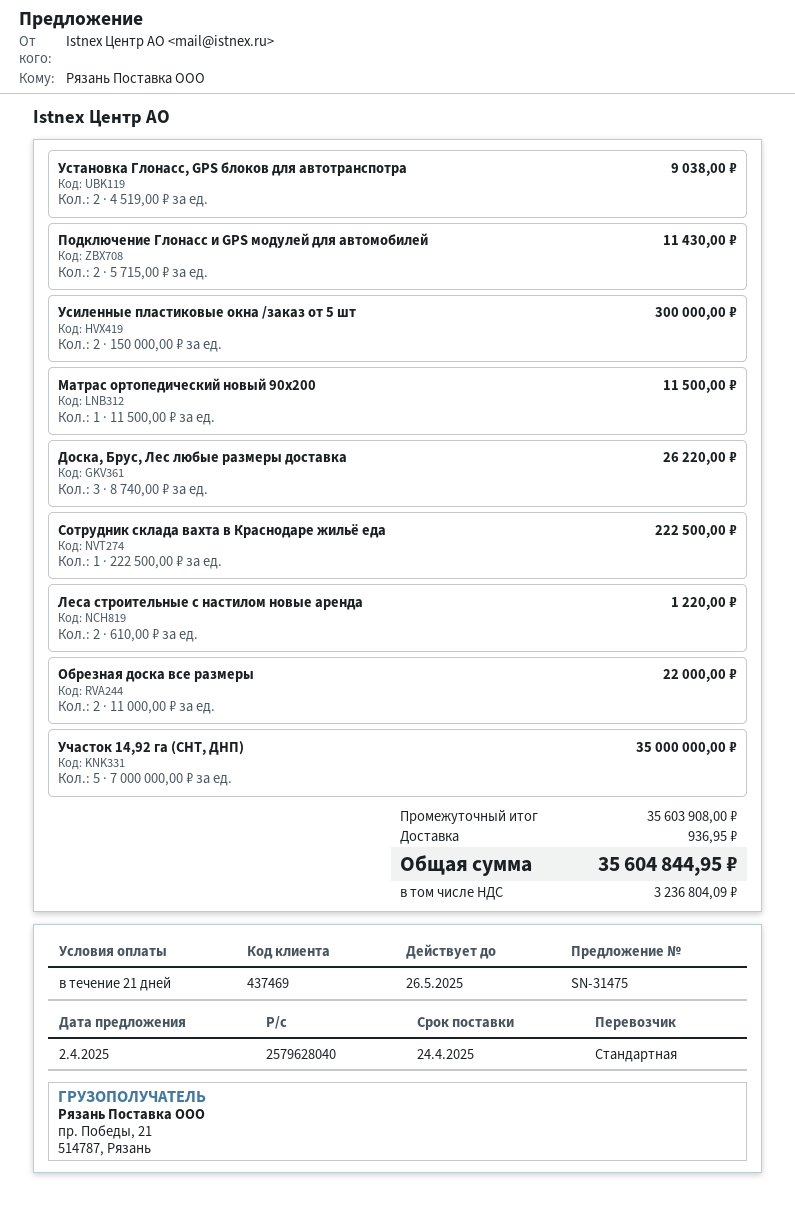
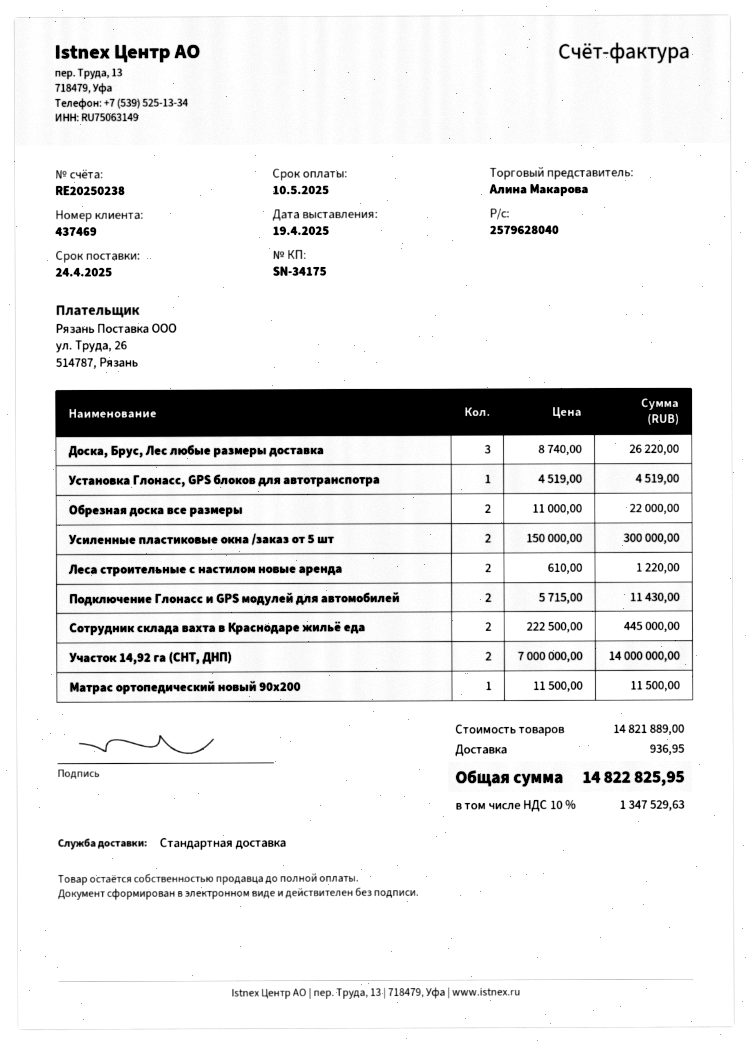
quote number: SN-31475 -> SN-34175
Установка Глонасс, GPS блоков для автотранспотра: 2 x 4519.00 = 9038.00 -> 1 x 4519.00 = 4519.00
Сотрудник склада вахта в Краснодаре жильё еда: 1 x 222500.00 = 222500.00 -> 2 x 222500.00 = 445000.00
Участок 14,92 га (СНТ, ДНП): 5 x 7000000.00 = 35000000.00 -> 2 x 7000000.00 = 14000000.00
subtotal: 35603908.00 -> 14821889.00
tax: 3236804.09 -> 1347529.63
total: 35604844.95 -> 14822825.95

